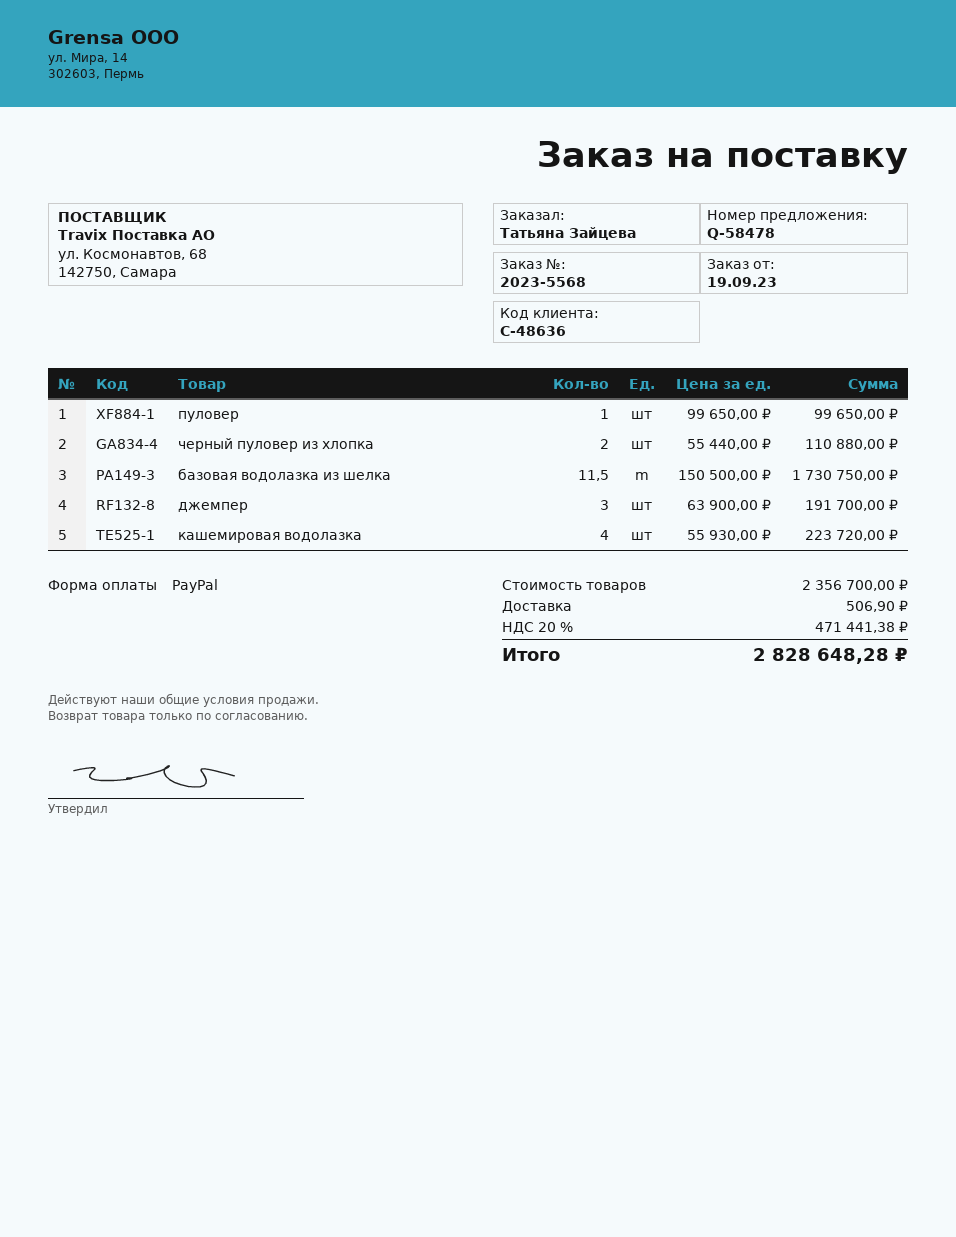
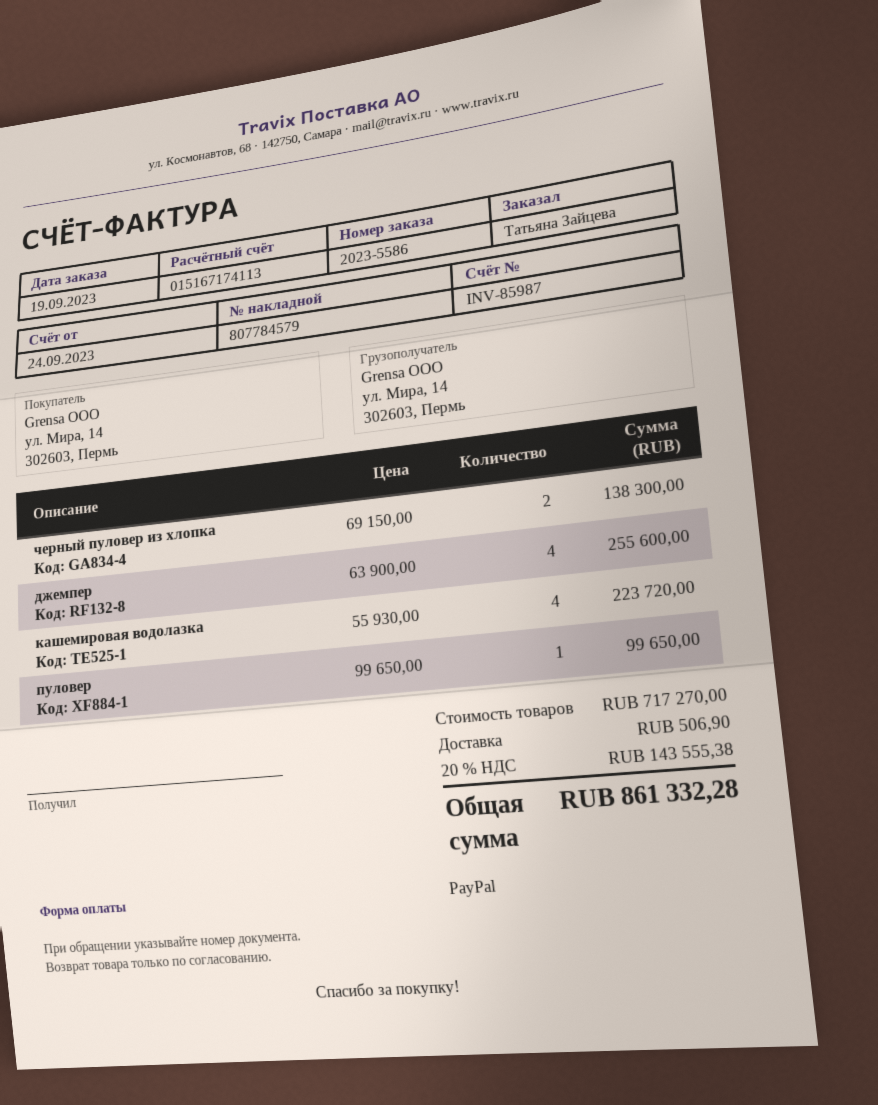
order number: 2023-5568 -> 2023-5586
черный пуловер из хлопка: 2 x 55440.00 = 110880.00 -> 2 x 69150.00 = 138300.00
базовая водолазка из шелка: 11.5 x 150500.00 = 1730750.00 -> none
джемпер: 3 x 63900.00 = 191700.00 -> 4 x 63900.00 = 255600.00
subtotal: 2356700.00 -> 717270.00
tax: 20% = 471441.38 -> 20% = 143555.38
total: 2828648.28 -> 861332.28

